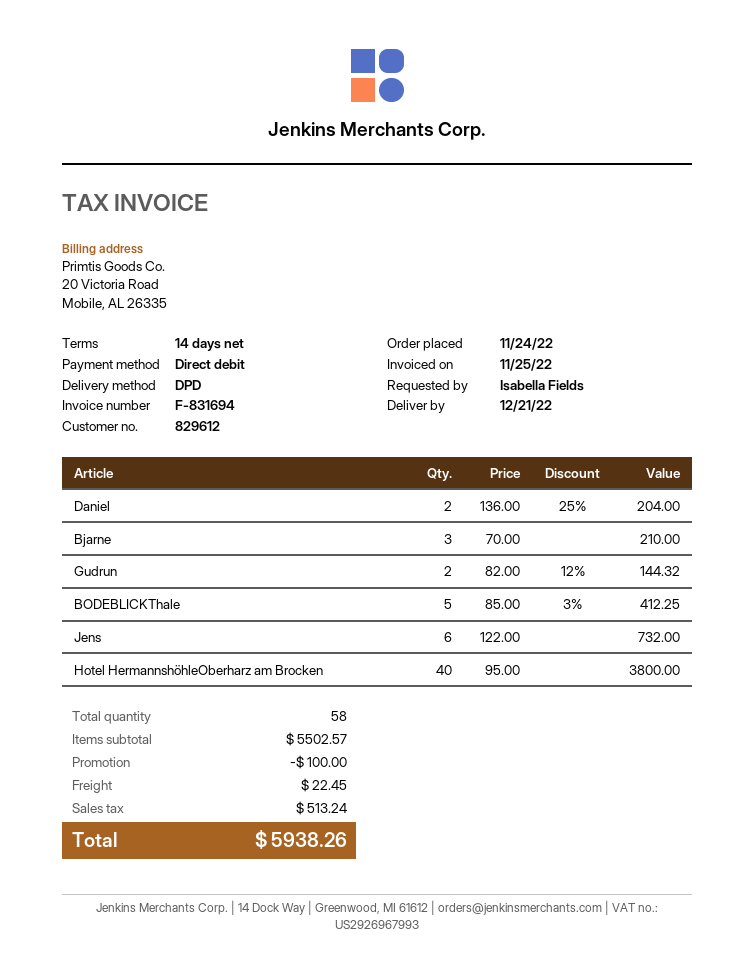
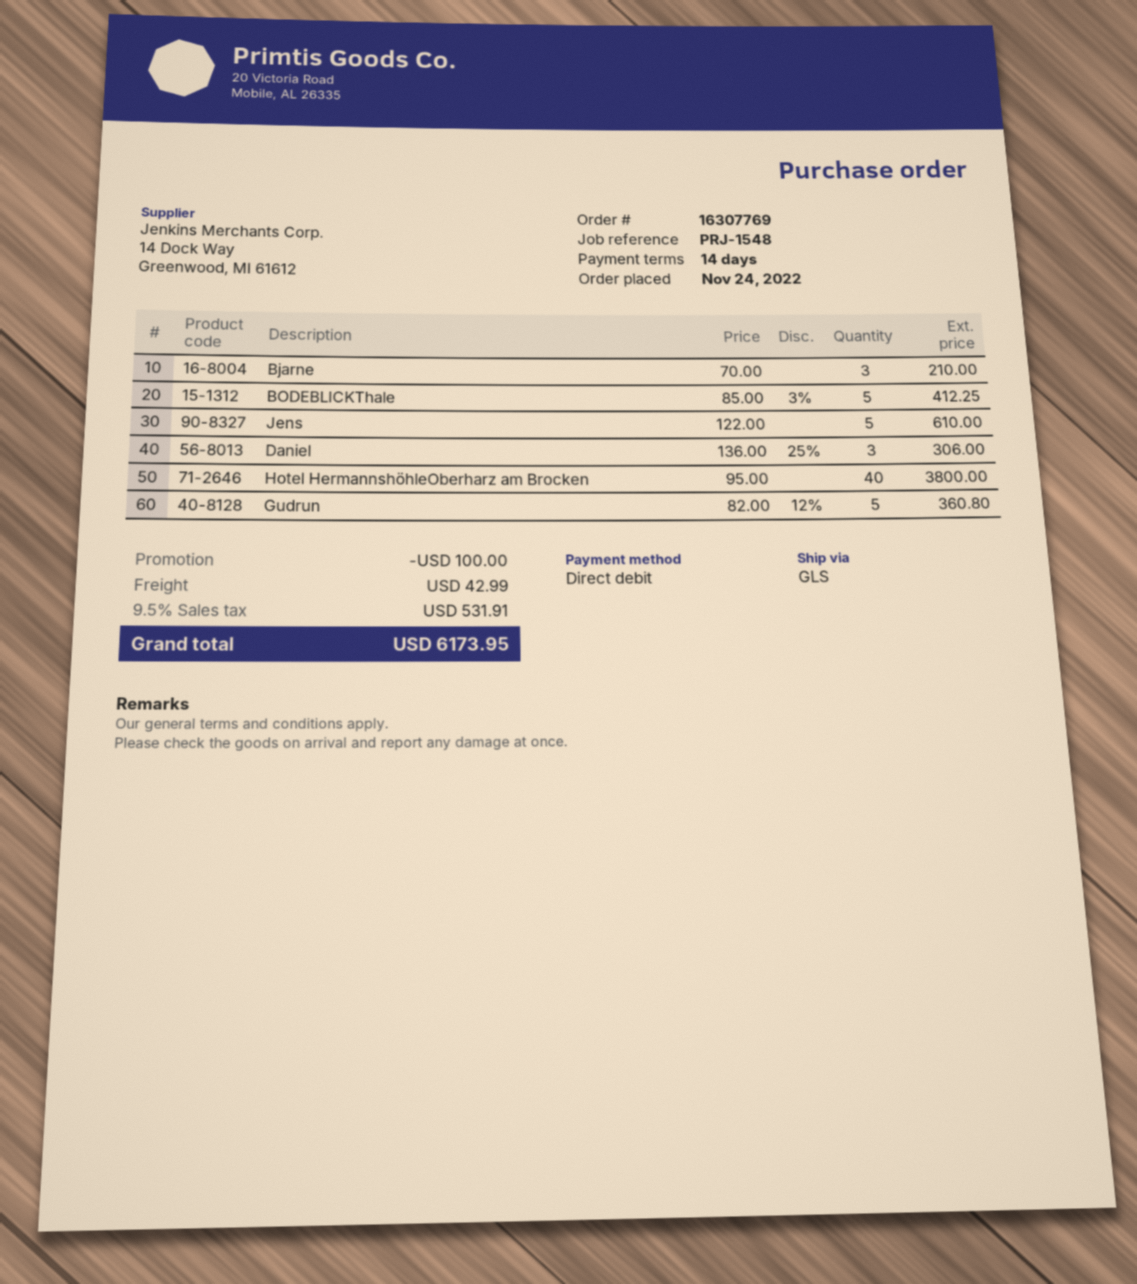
shipping method: DPD -> GLS
Daniel: 2 x 136.00 - 25% = 204.00 -> 3 x 136.00 - 25% = 306.00
Gudrun: 2 x 82.00 - 12% = 144.32 -> 5 x 82.00 - 12% = 360.80
Jens: 6 x 122.00 = 732.00 -> 5 x 122.00 = 610.00
shipping: 22.45 -> 42.99
tax: 513.24 -> 531.91
total: 5938.26 -> 6173.95

